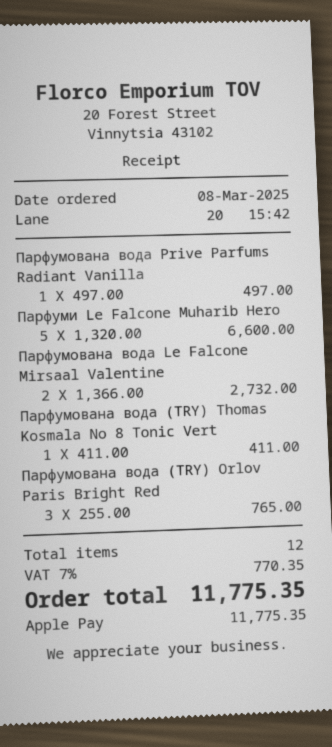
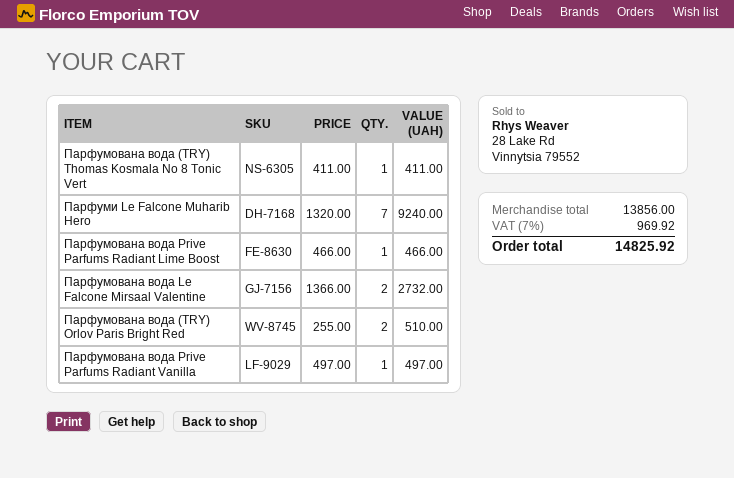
Парфуми Le Falcone Muharib Hero: 5 x 1320.00 = 6600.00 -> 7 x 1320.00 = 9240.00
Парфумована вода (TRY) Orlov Paris Bright Red: 3 x 255.00 = 765.00 -> 2 x 255.00 = 510.00
Парфумована вода Prive Parfums Radiant Lime Boost: none -> 1 x 466.00 = 466.00
tax: 7% = 770.35 -> 7% = 969.92
total: 11775.35 -> 14825.92

